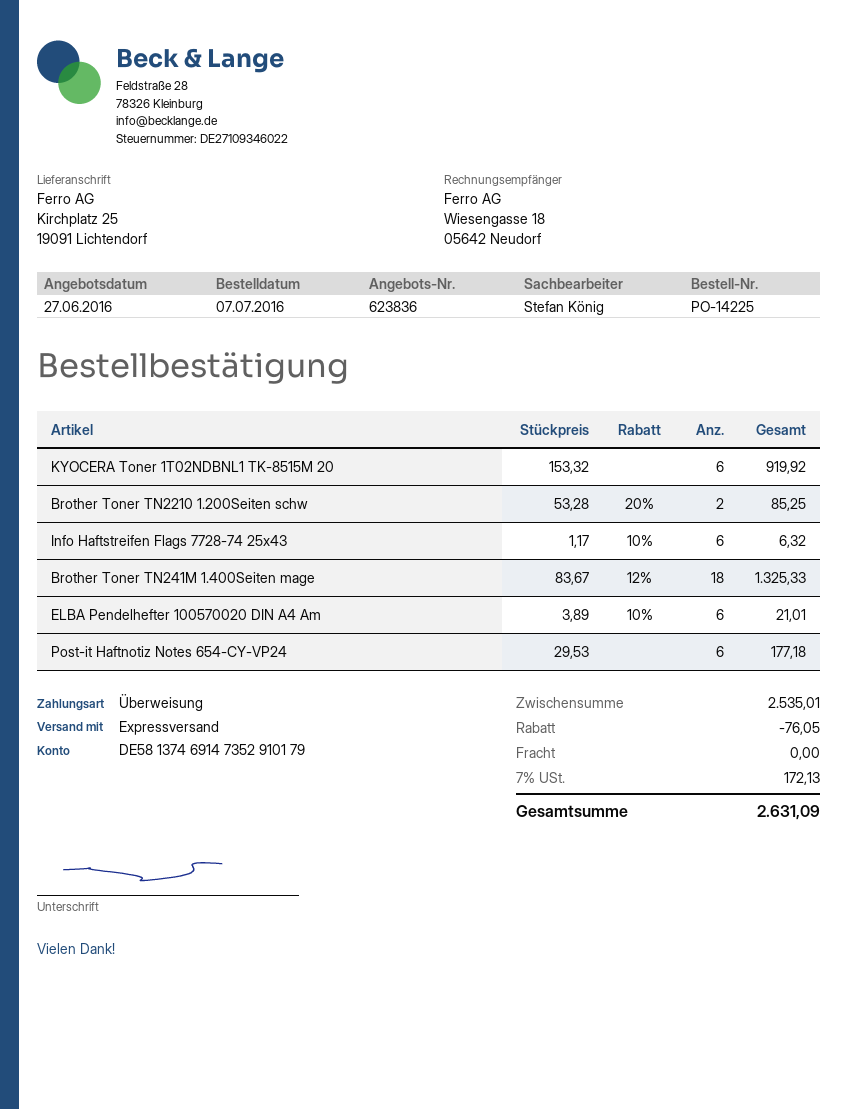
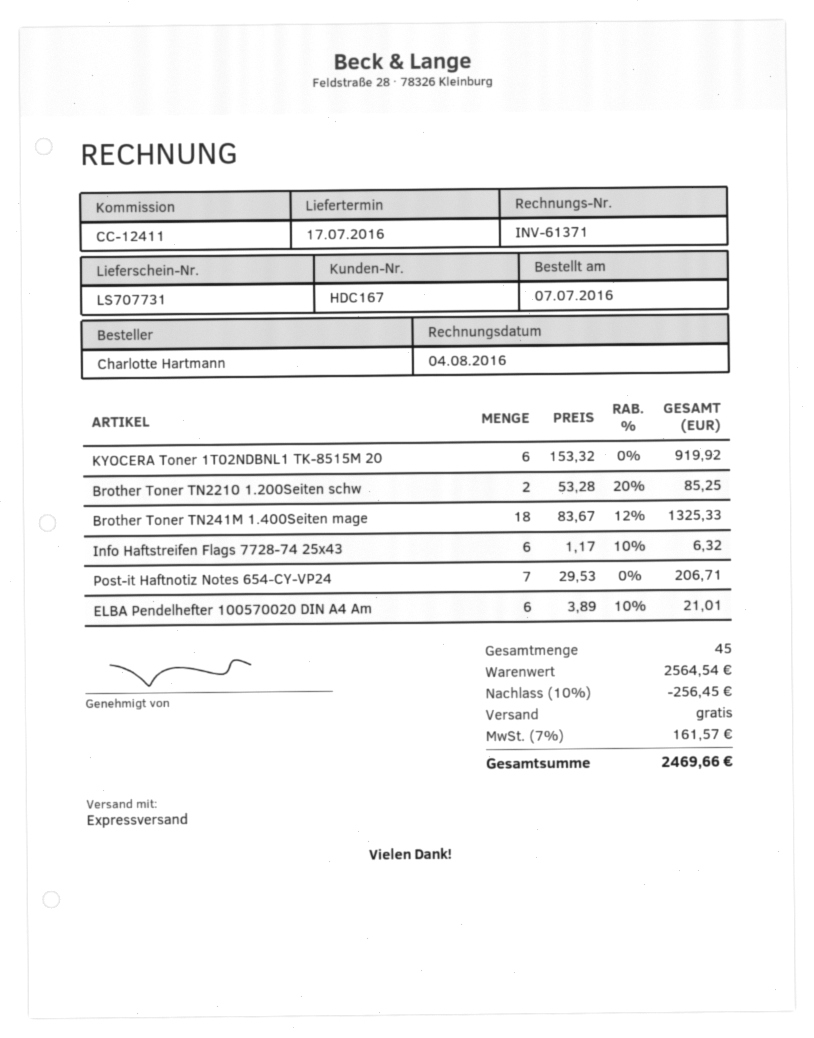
Post-it Haftnotiz Notes 654-CY-VP24: 6 x 29.53 = 177.18 -> 7 x 29.53 = 206.71
subtotal: 2535.01 -> 2564.54
discount: 76.05 -> 256.45
tax: 7% = 172.13 -> 7% = 161.57
total: 2631.09 -> 2469.66

